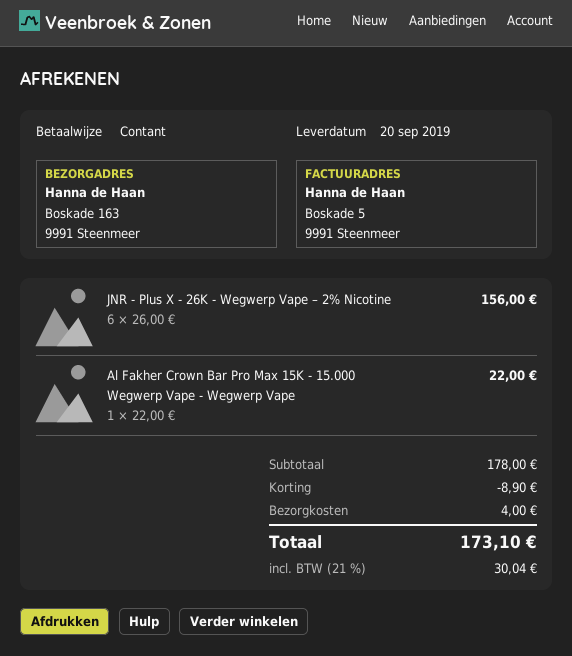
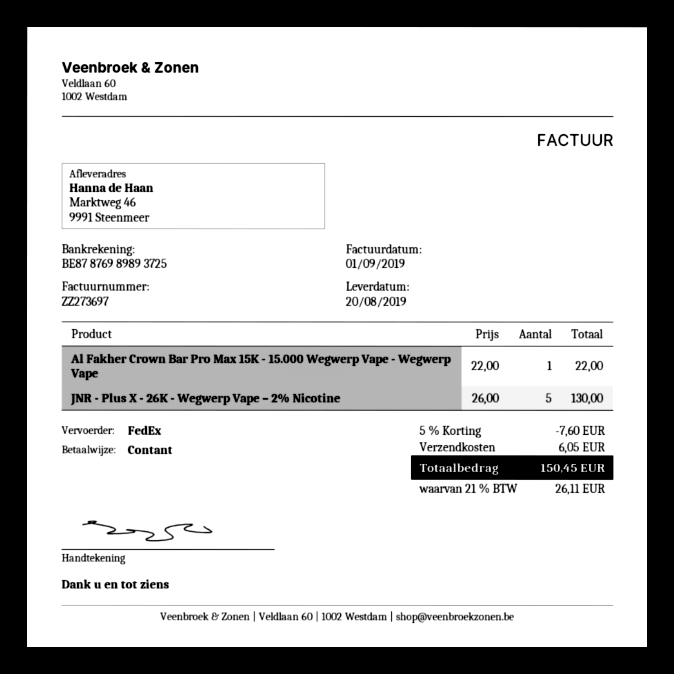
delivery date: 2019-09-20 -> 2019-08-20
ship to: Boskade 163, 9991 Steenmeer -> Marktweg 46, 9991 Steenmeer
JNR - Plus X - 26K - Wegwerp Vape – 2% Nicotine: 6 x 26.00 = 156.00 -> 5 x 26.00 = 130.00
discount: 8.90 -> 7.60
shipping: 4.00 -> 6.05
tax: 21% = 30.04 -> 21% = 26.11
total: 173.10 -> 150.45

